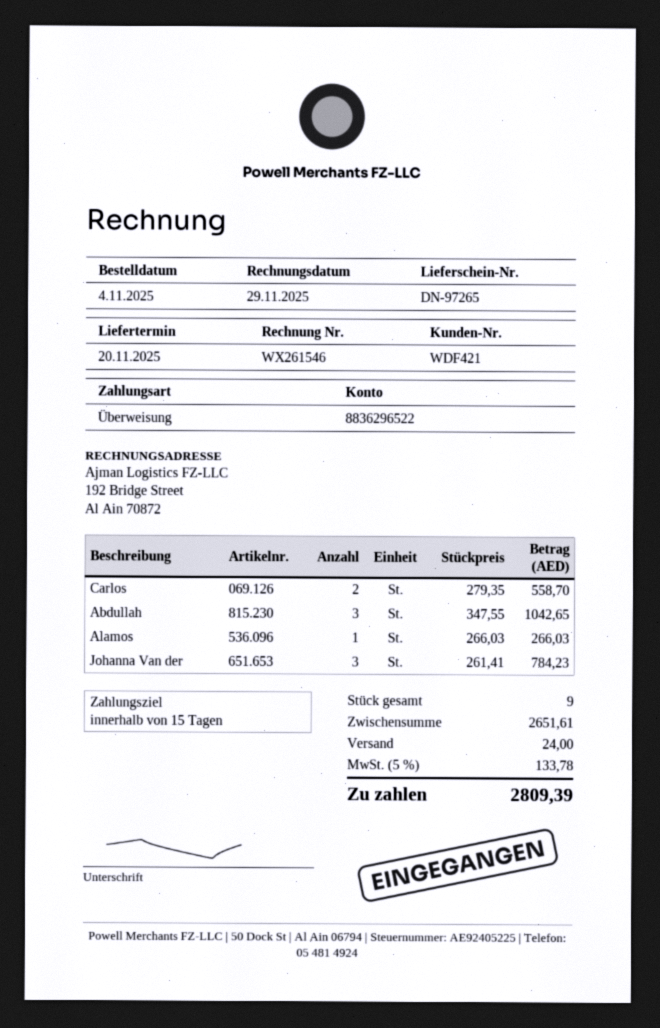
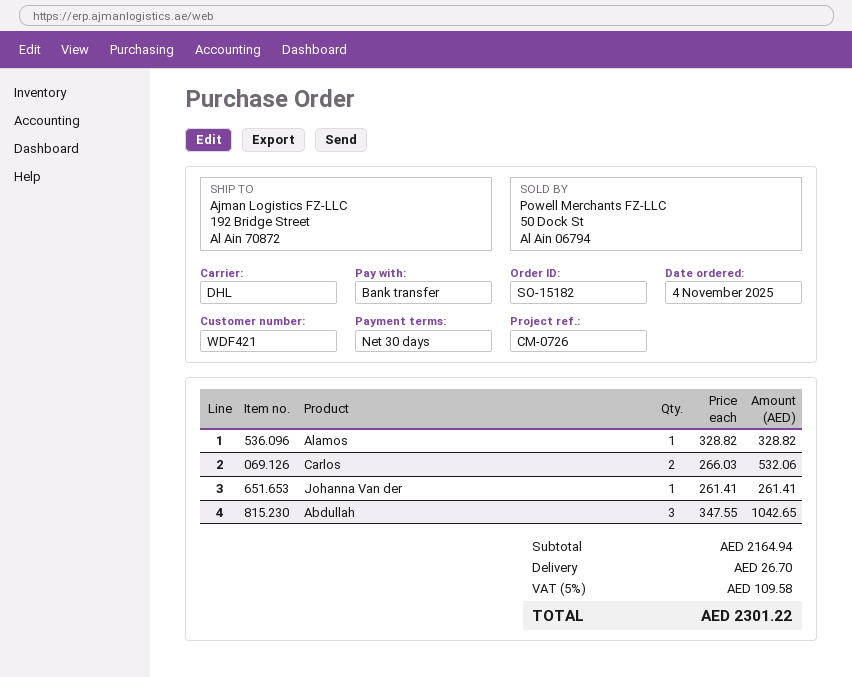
payment terms: 15 days -> 30 days
Carlos: 2 x 279.35 = 558.70 -> 2 x 266.03 = 532.06
Alamos: 1 x 266.03 = 266.03 -> 1 x 328.82 = 328.82
Johanna Van der: 3 x 261.41 = 784.23 -> 1 x 261.41 = 261.41
subtotal: 2651.61 -> 2164.94
shipping: 24.00 -> 26.70
tax: 5% = 133.78 -> 5% = 109.58
total: 2809.39 -> 2301.22

